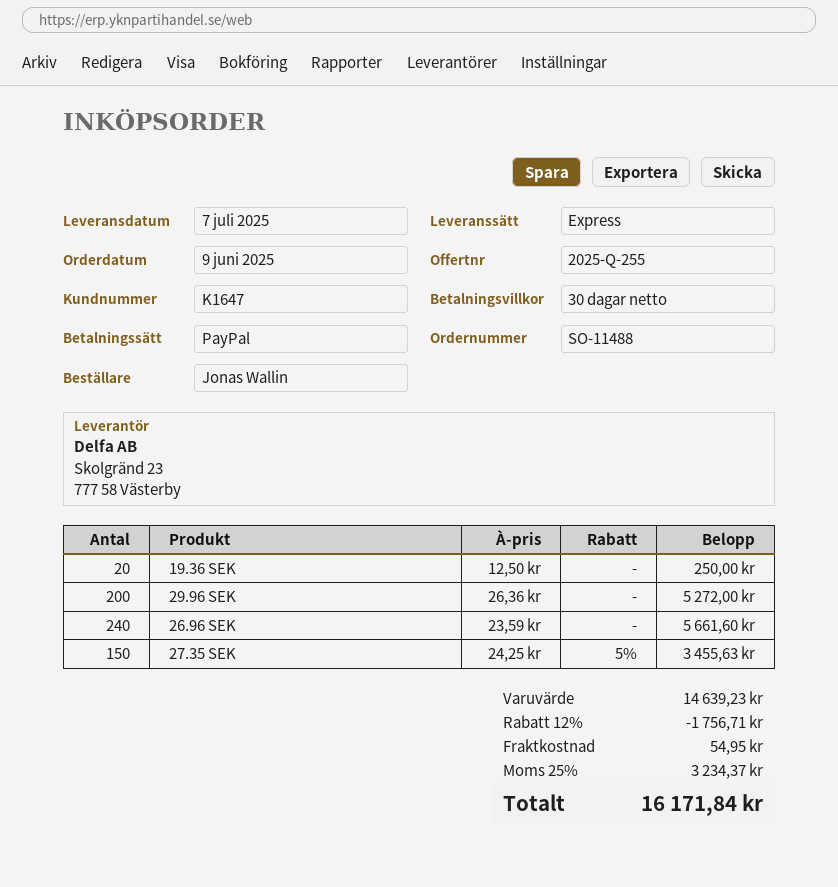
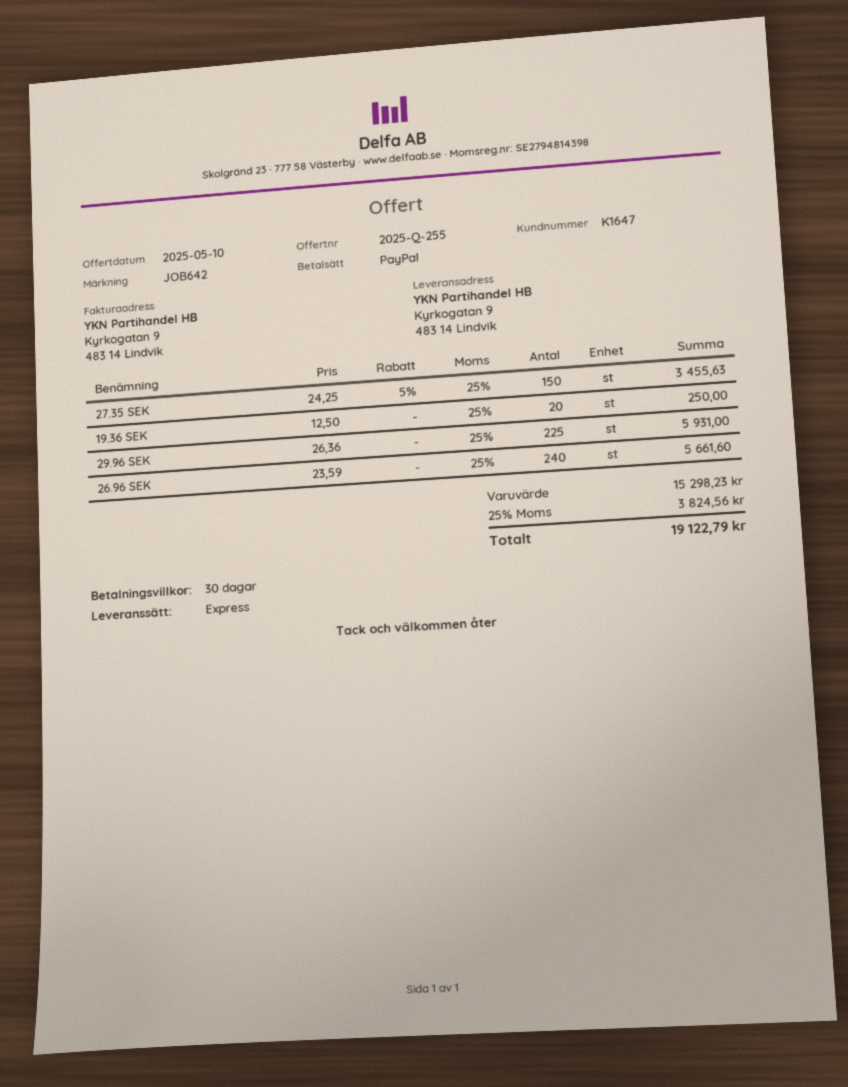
29.96 SEK: 200 x 26.36 = 5272.00 -> 225 x 26.36 = 5931.00
subtotal: 14639.23 -> 15298.23
discount: 12% = 1756.71 -> none
shipping: 54.95 -> none
tax: 25% = 3234.37 -> 25% = 3824.56
total: 16171.84 -> 19122.79

